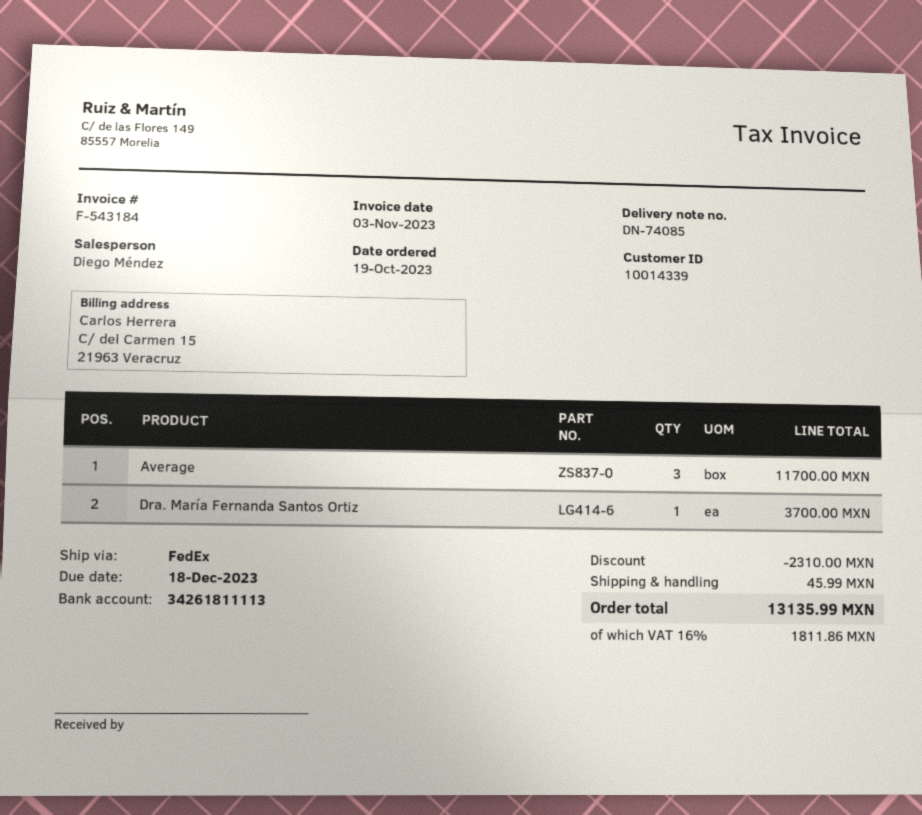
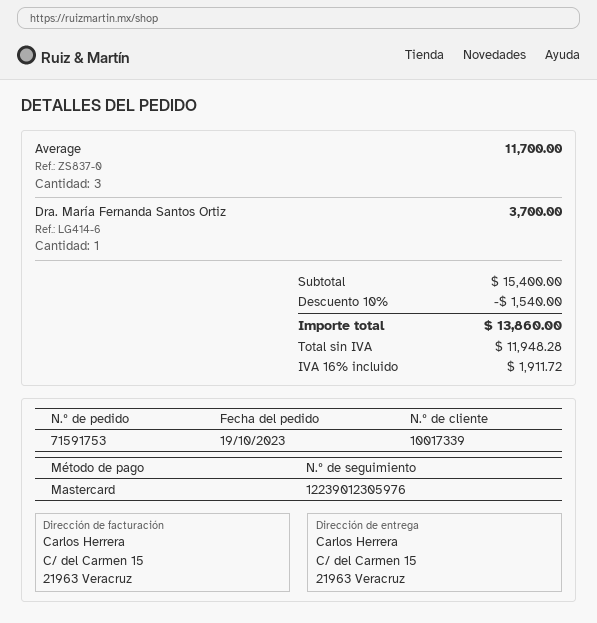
customer number: 10014339 -> 10017339
discount: 2310.00 -> 1540.00
shipping: 45.99 -> none
tax: 16% = 1811.86 -> 16% = 1911.72
total: 13135.99 -> 13860.00

